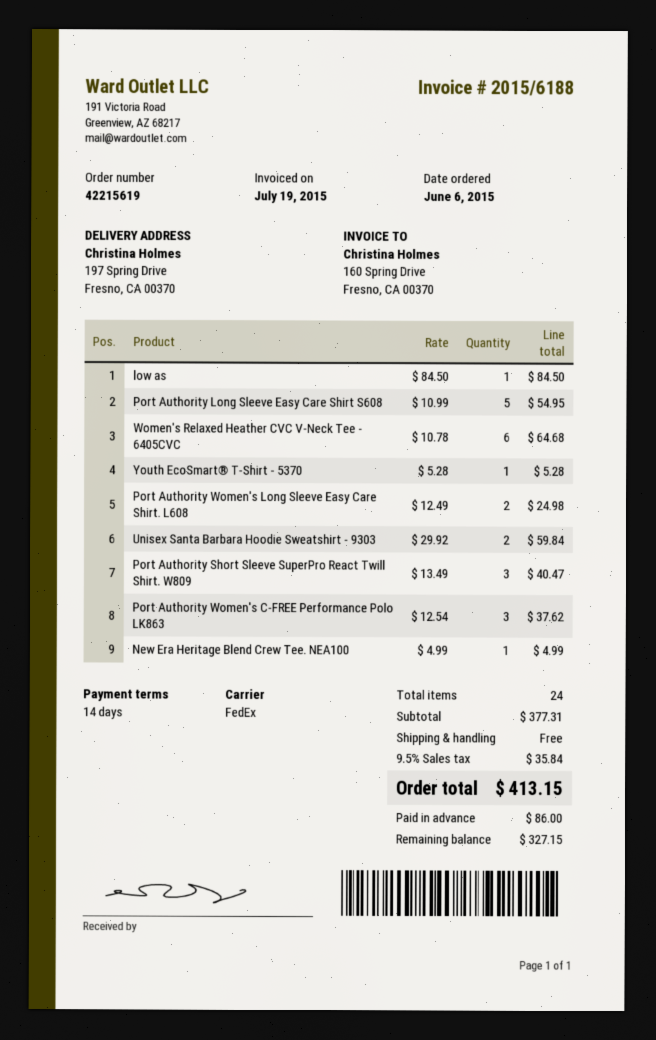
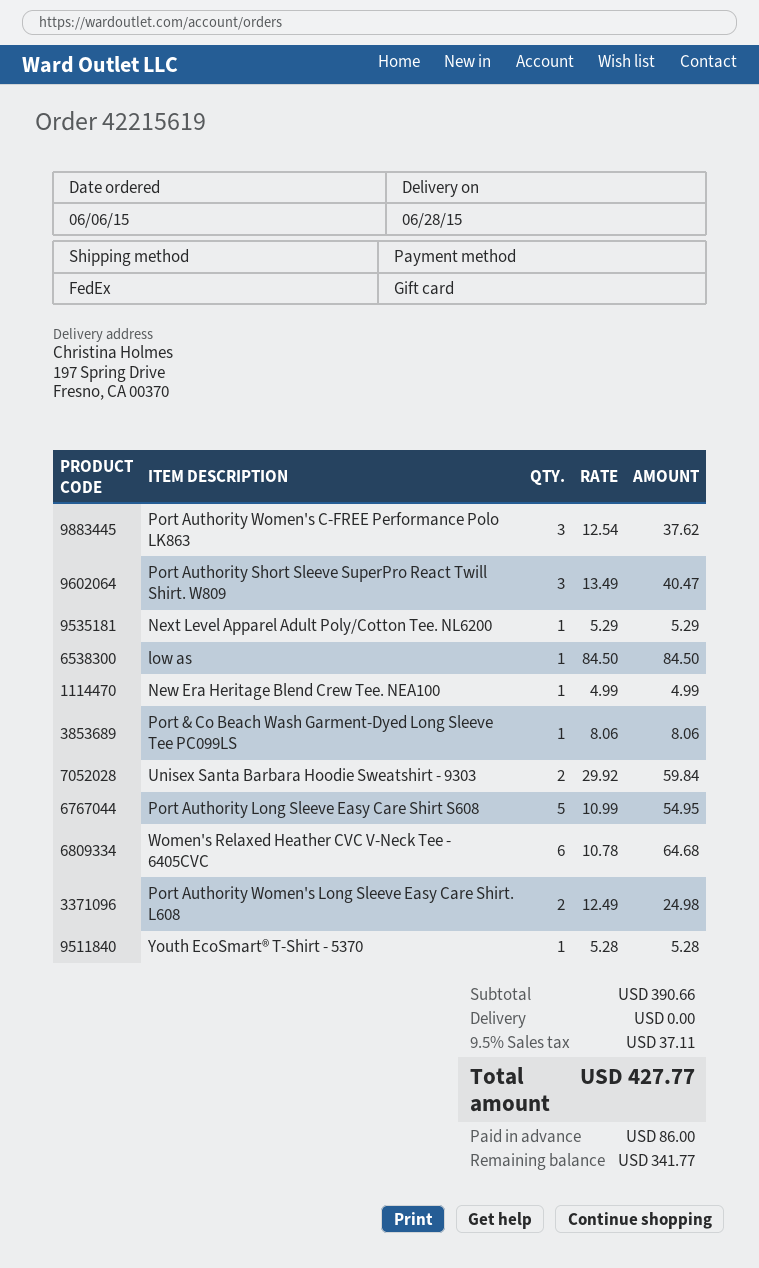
Next Level Apparel Adult Poly/Cotton Tee. NL6200: none -> 1 x 5.29 = 5.29
Port & Co Beach Wash Garment-Dyed Long Sleeve Tee PC099LS: none -> 1 x 8.06 = 8.06
subtotal: 377.31 -> 390.66
tax: 9.5% = 35.84 -> 9.5% = 37.11
total: 413.15 -> 427.77
balance: 327.15 -> 341.77

